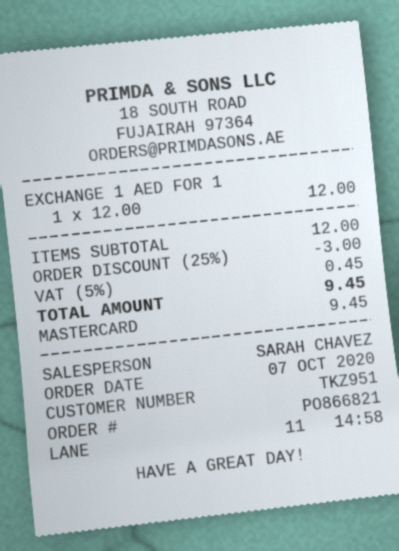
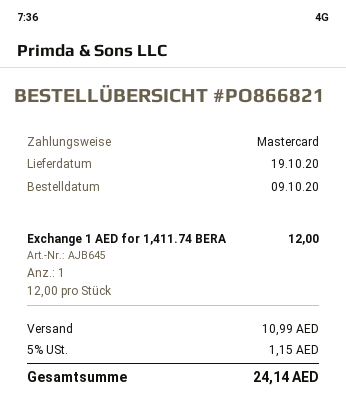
order date: 2020-10-07 -> 2020-10-09
discount: 25% = 3.00 -> none
shipping: none -> 10.99
tax: 5% = 0.45 -> 5% = 1.15
total: 9.45 -> 24.14

